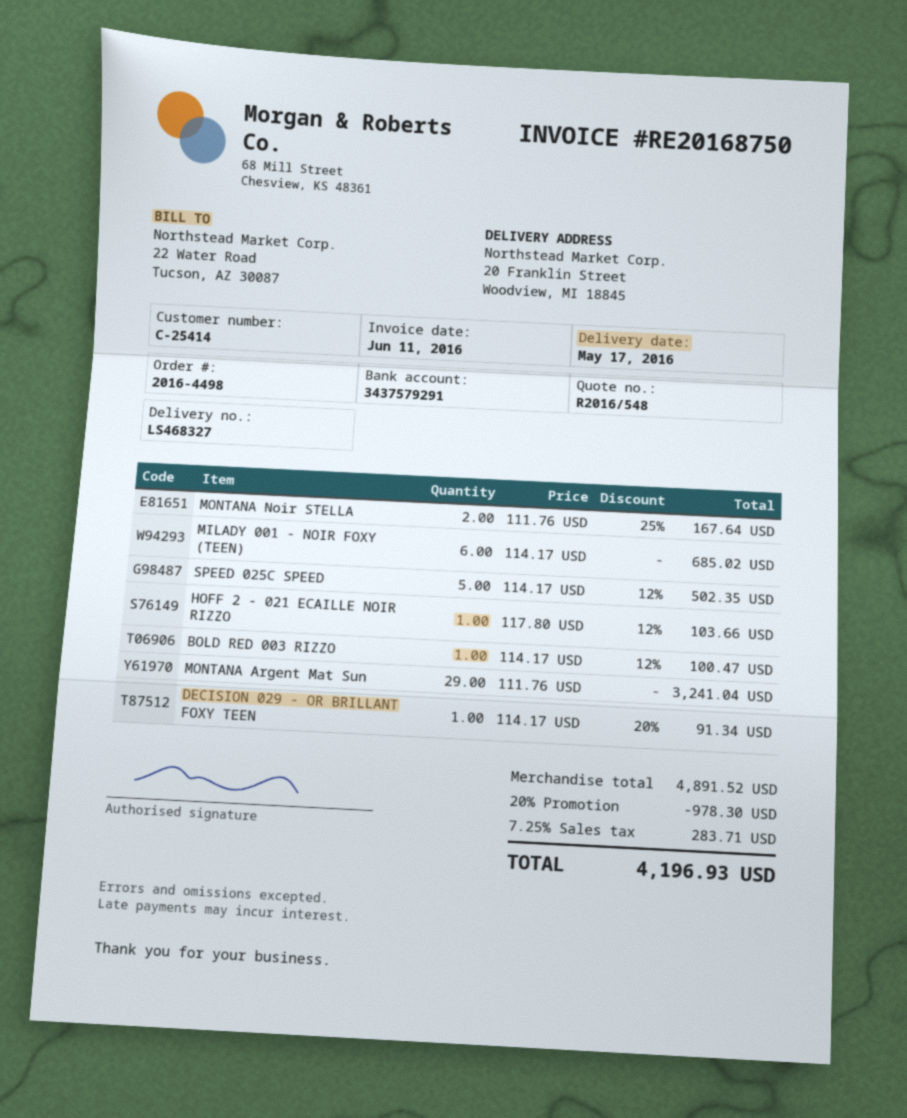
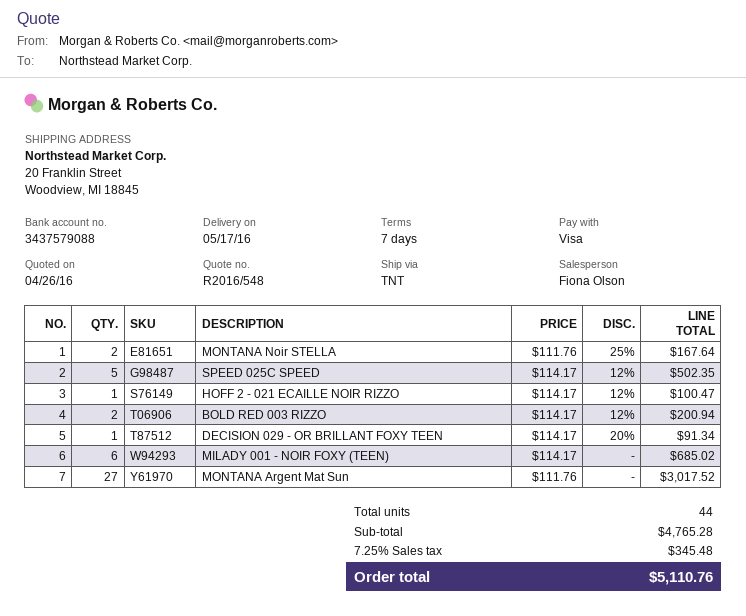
bank account: 3437579291 -> 3437579088
HOFF 2 - 021 ECAILLE NOIR RIZZO: 1 x 117.80 - 12% = 103.66 -> 1 x 114.17 - 12% = 100.47
BOLD RED 003 RIZZO: 1 x 114.17 - 12% = 100.47 -> 2 x 114.17 - 12% = 200.94
MONTANA Argent Mat Sun: 29 x 111.76 = 3241.04 -> 27 x 111.76 = 3017.52
subtotal: 4891.52 -> 4765.28
discount: 20% = 978.30 -> none
tax: 7.25% = 283.71 -> 7.25% = 345.48
total: 4196.93 -> 5110.76

